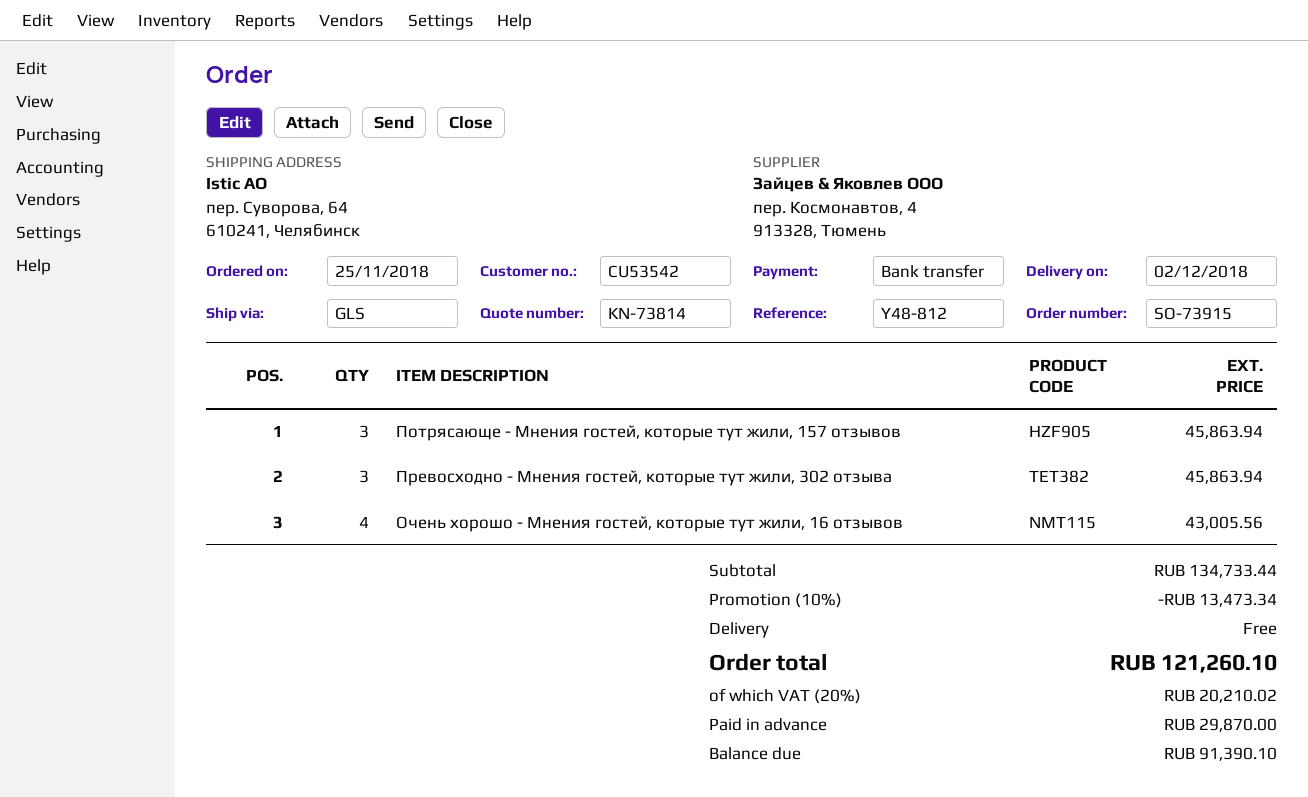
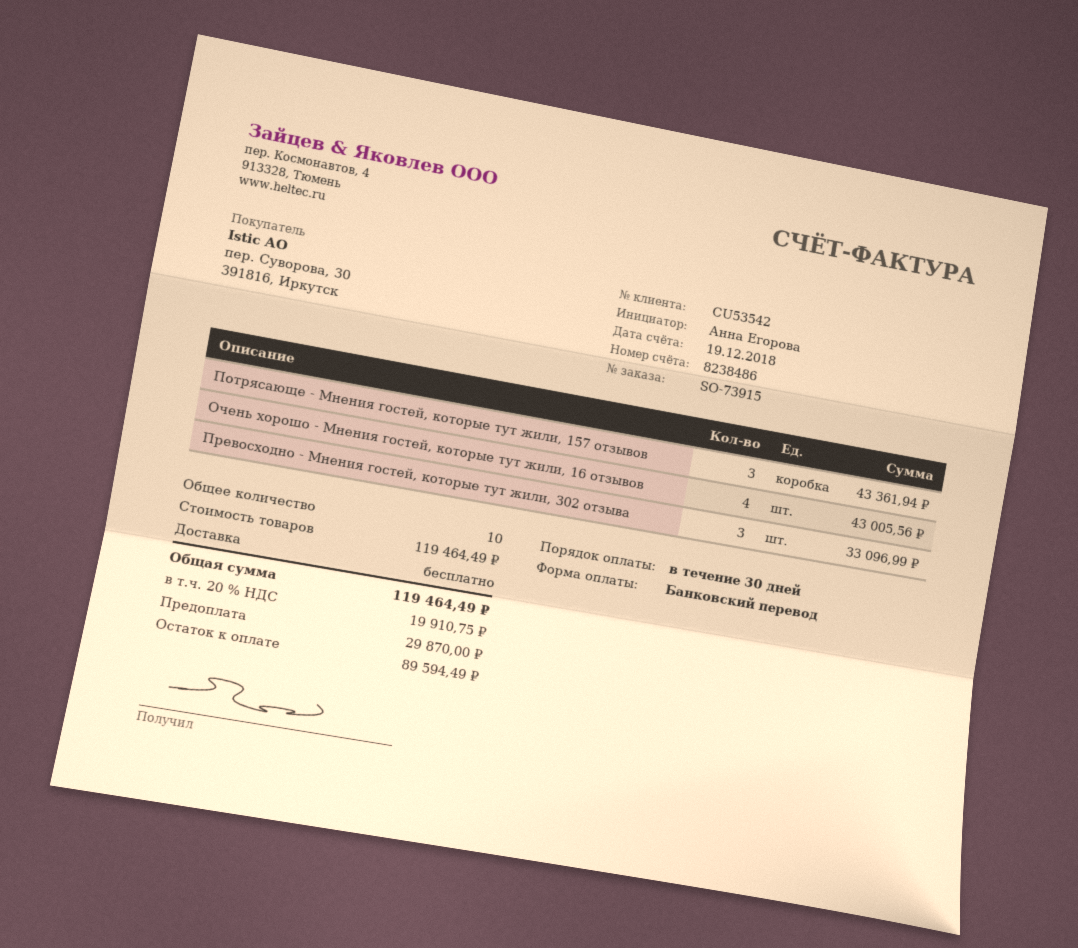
Потрясающе - Мнения гостей, которые тут жили, 157 отзывов: 3 for 45863.94 -> 3 for 43361.94
Превосходно - Мнения гостей, которые тут жили, 302 отзыва: 3 for 45863.94 -> 3 for 33096.99
subtotal: 134733.44 -> 119464.49
discount: 10% = 13473.34 -> none
tax: 20% = 20210.02 -> 20% = 19910.75
total: 121260.10 -> 119464.49
balance: 91390.10 -> 89594.49

